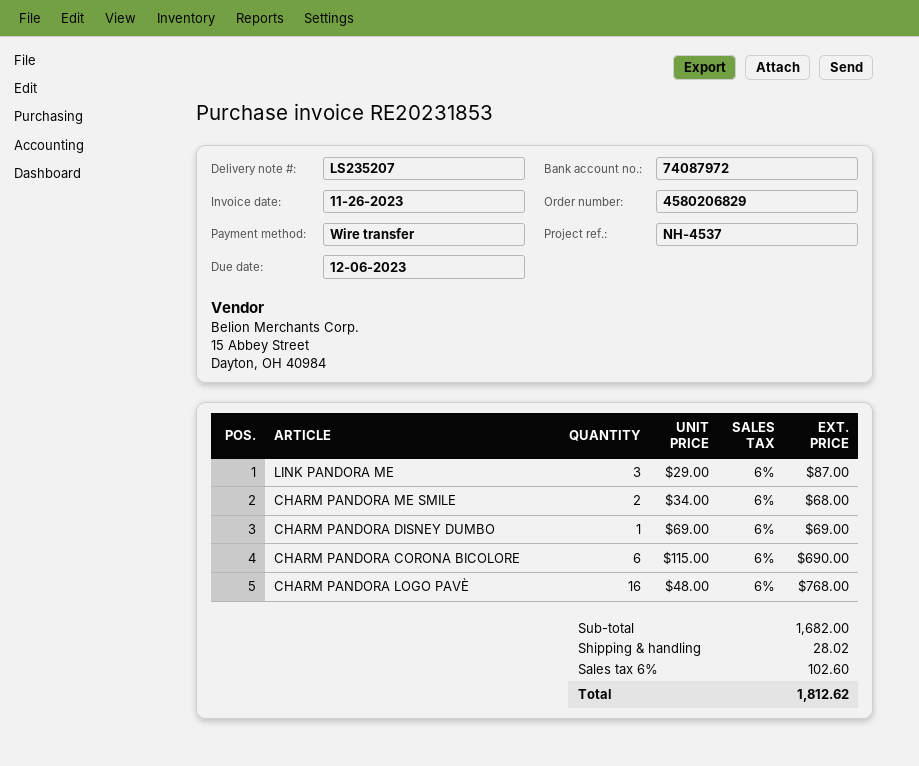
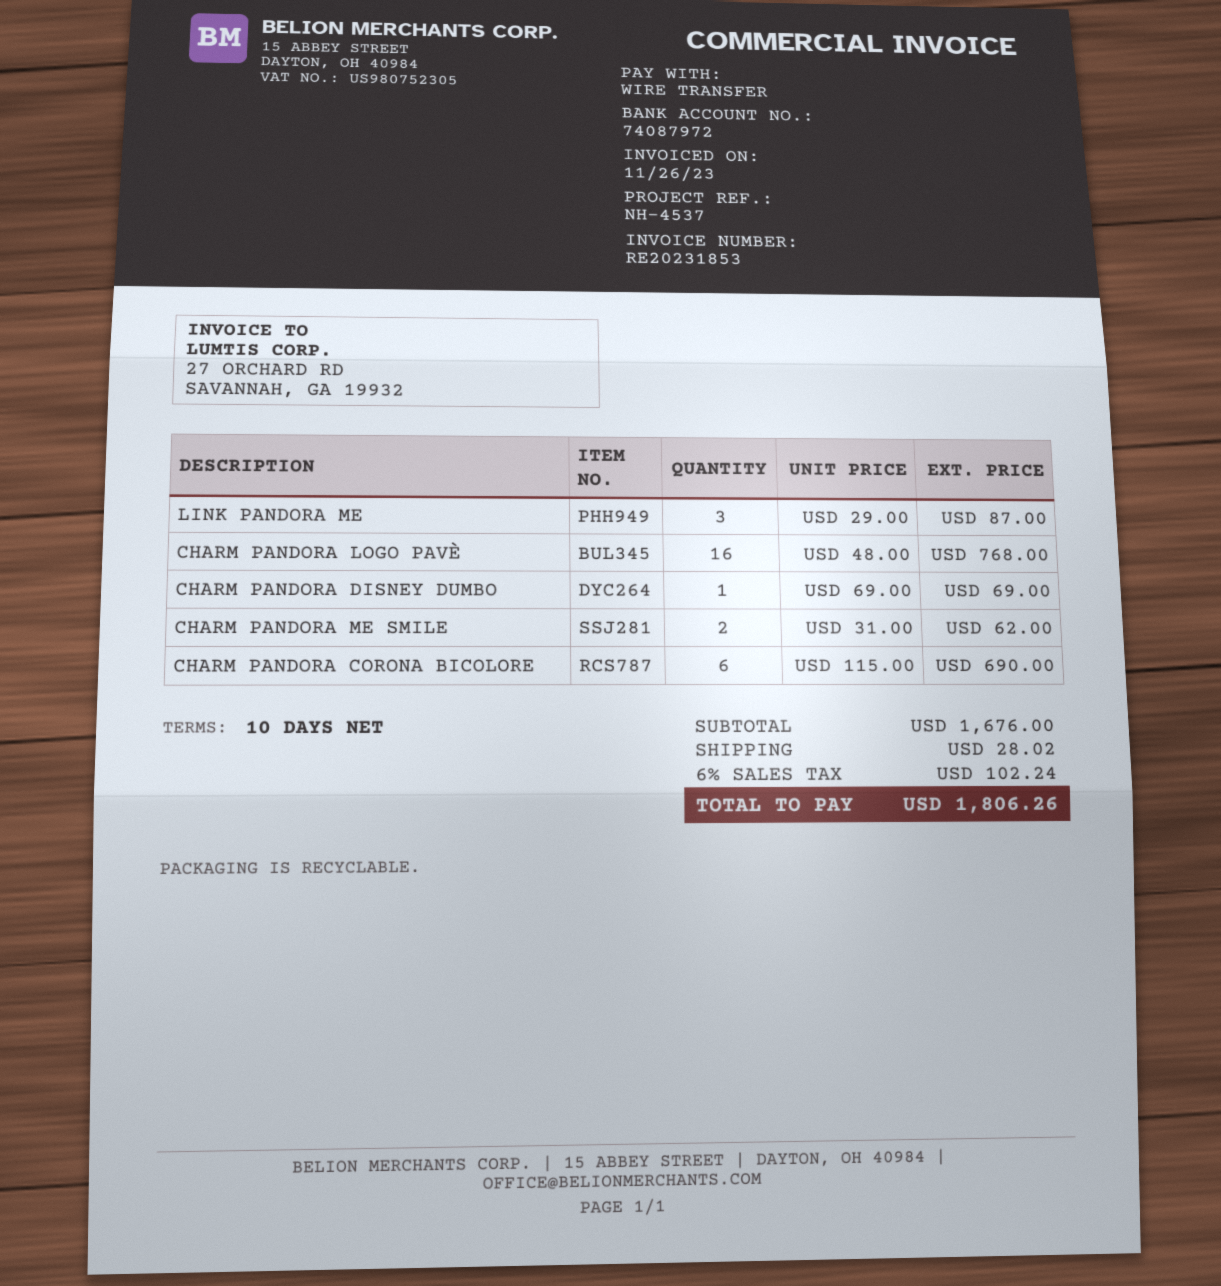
CHARM PANDORA ME SMILE: 2 x 34.00 = 68.00 -> 2 x 31.00 = 62.00
subtotal: 1682.00 -> 1676.00
tax: 6% = 102.60 -> 6% = 102.24
total: 1812.62 -> 1806.26

